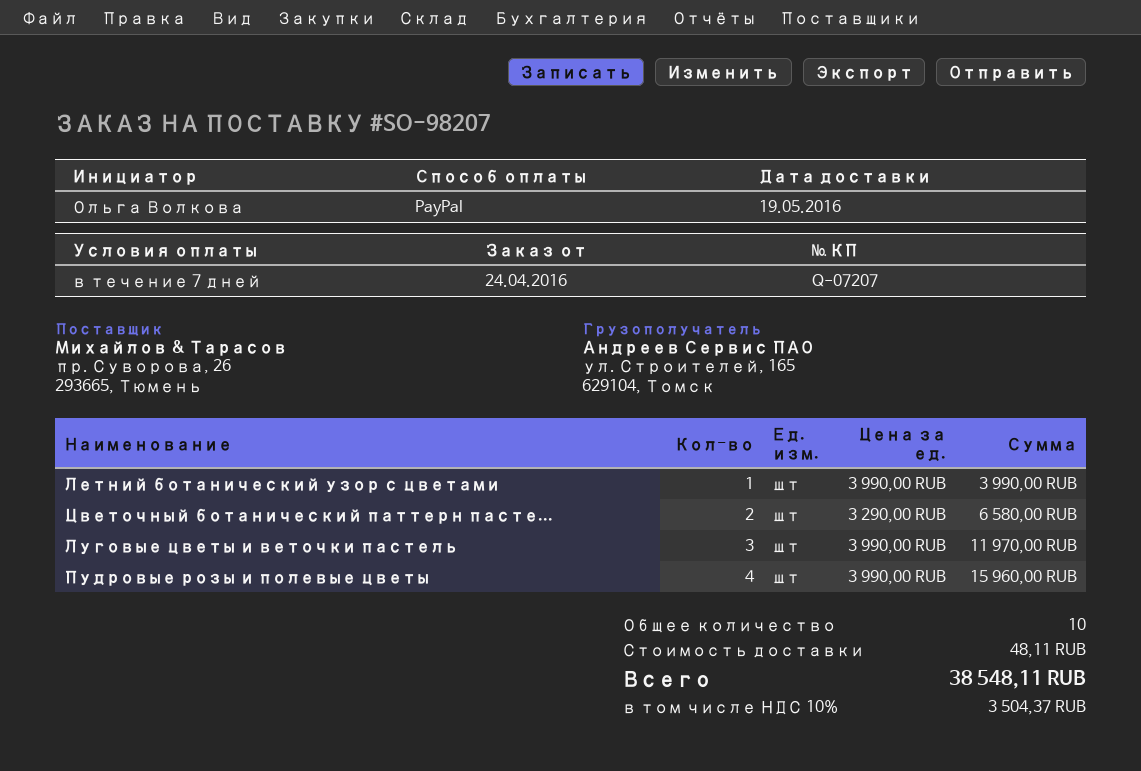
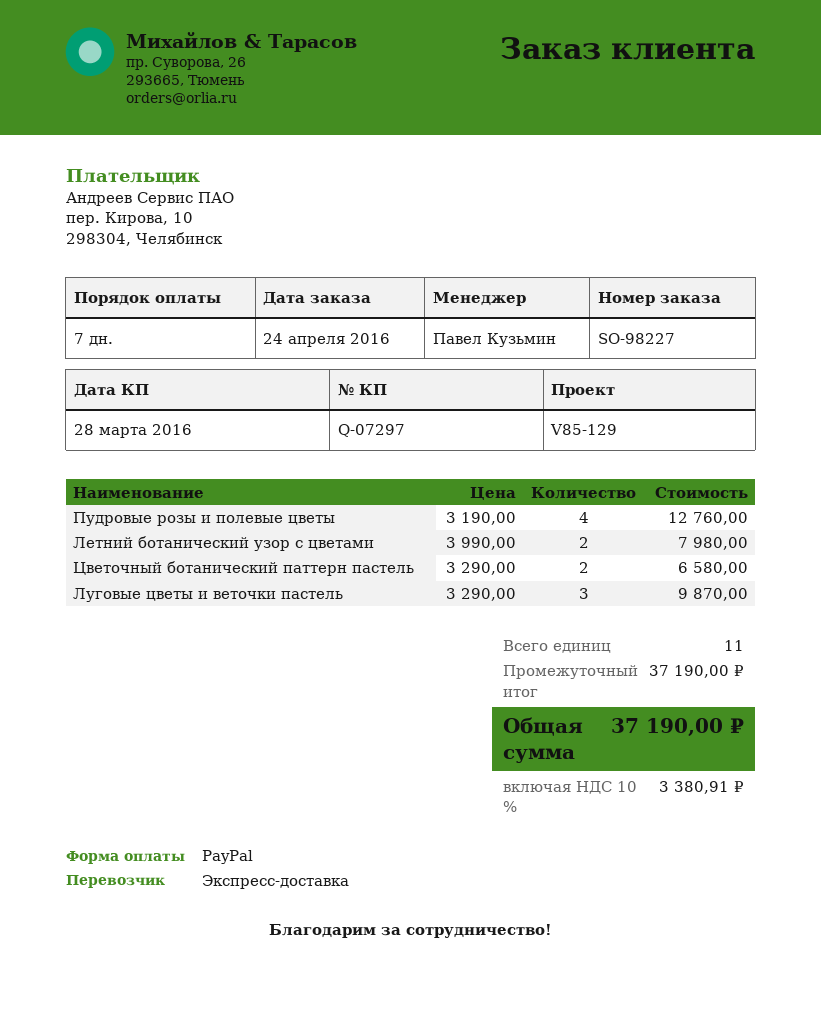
quote number: Q-07207 -> Q-07297
order number: SO-98207 -> SO-98227
Летний ботанический узор с цветами: 1 x 3990.00 = 3990.00 -> 2 x 3990.00 = 7980.00
Луговые цветы и веточки пастель: 3 x 3990.00 = 11970.00 -> 3 x 3290.00 = 9870.00
Пудровые розы и полевые цветы: 4 x 3990.00 = 15960.00 -> 4 x 3190.00 = 12760.00
total quantity: 10 -> 11
shipping: 48.11 -> none
tax: 10% = 3504.37 -> 10% = 3380.91
total: 38548.11 -> 37190.00

